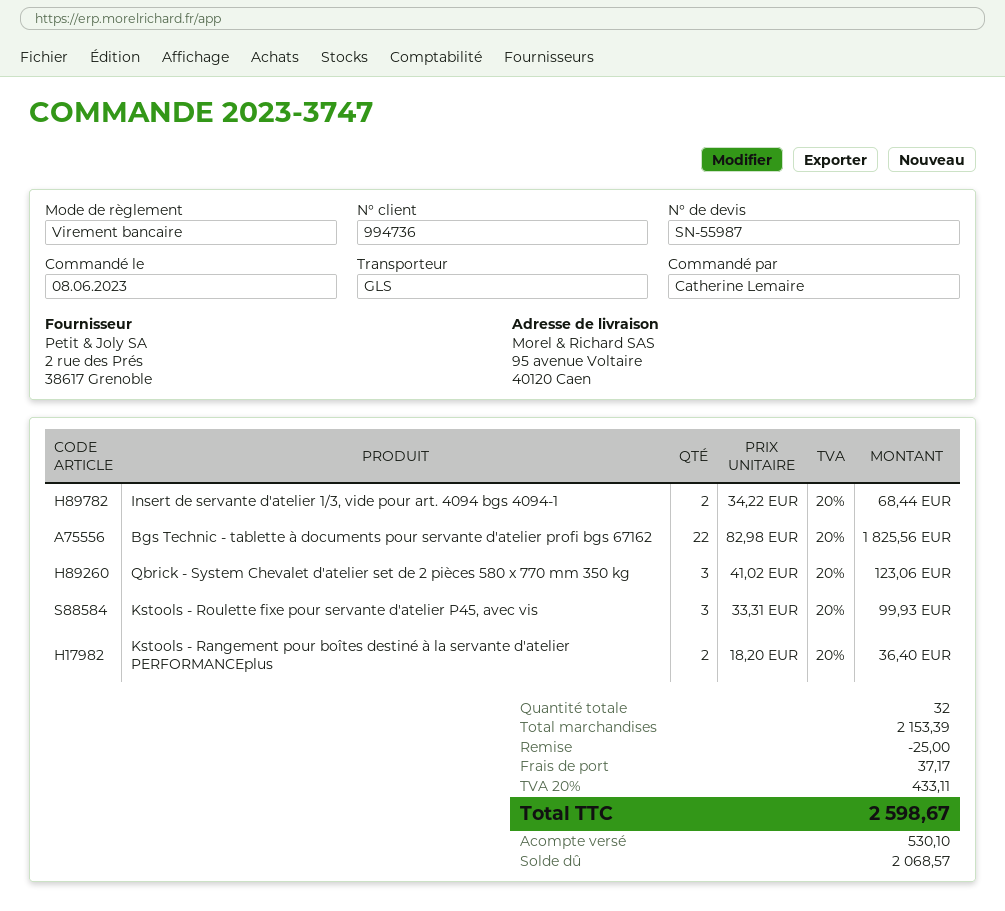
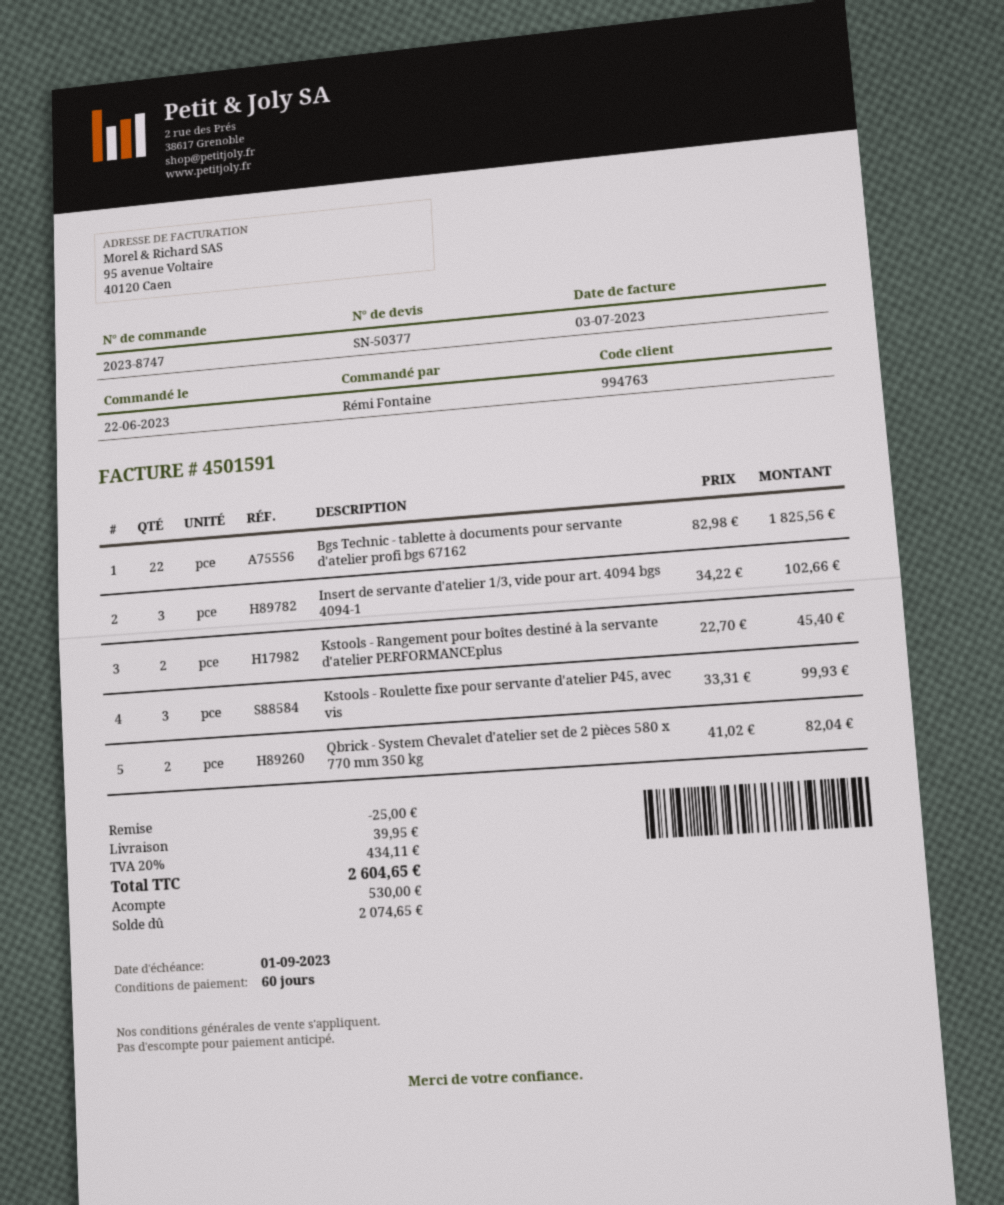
quote number: SN-55987 -> SN-50377
order number: 2023-3747 -> 2023-8747
order date: 2023-06-08 -> 2023-06-22
customer number: 994736 -> 994763
ordered by: Catherine Lemaire -> Rémi Fontaine
Insert de servante d'atelier 1/3, vide pour art. 4094 bgs 4094-1: 2 x 34.22 = 68.44 -> 3 x 34.22 = 102.66
Qbrick - System Chevalet d'atelier set de 2 pièces 580 x 770 mm 350 kg: 3 x 41.02 = 123.06 -> 2 x 41.02 = 82.04
Kstools - Rangement pour boîtes destiné à la servante d'atelier PERFORMANCEplus: 2 x 18.20 = 36.40 -> 2 x 22.70 = 45.40
shipping: 37.17 -> 39.95
tax: 20% = 433.11 -> 20% = 434.11
total: 2598.67 -> 2604.65
deposit: 530.10 -> 530.00
balance: 2068.57 -> 2074.65

